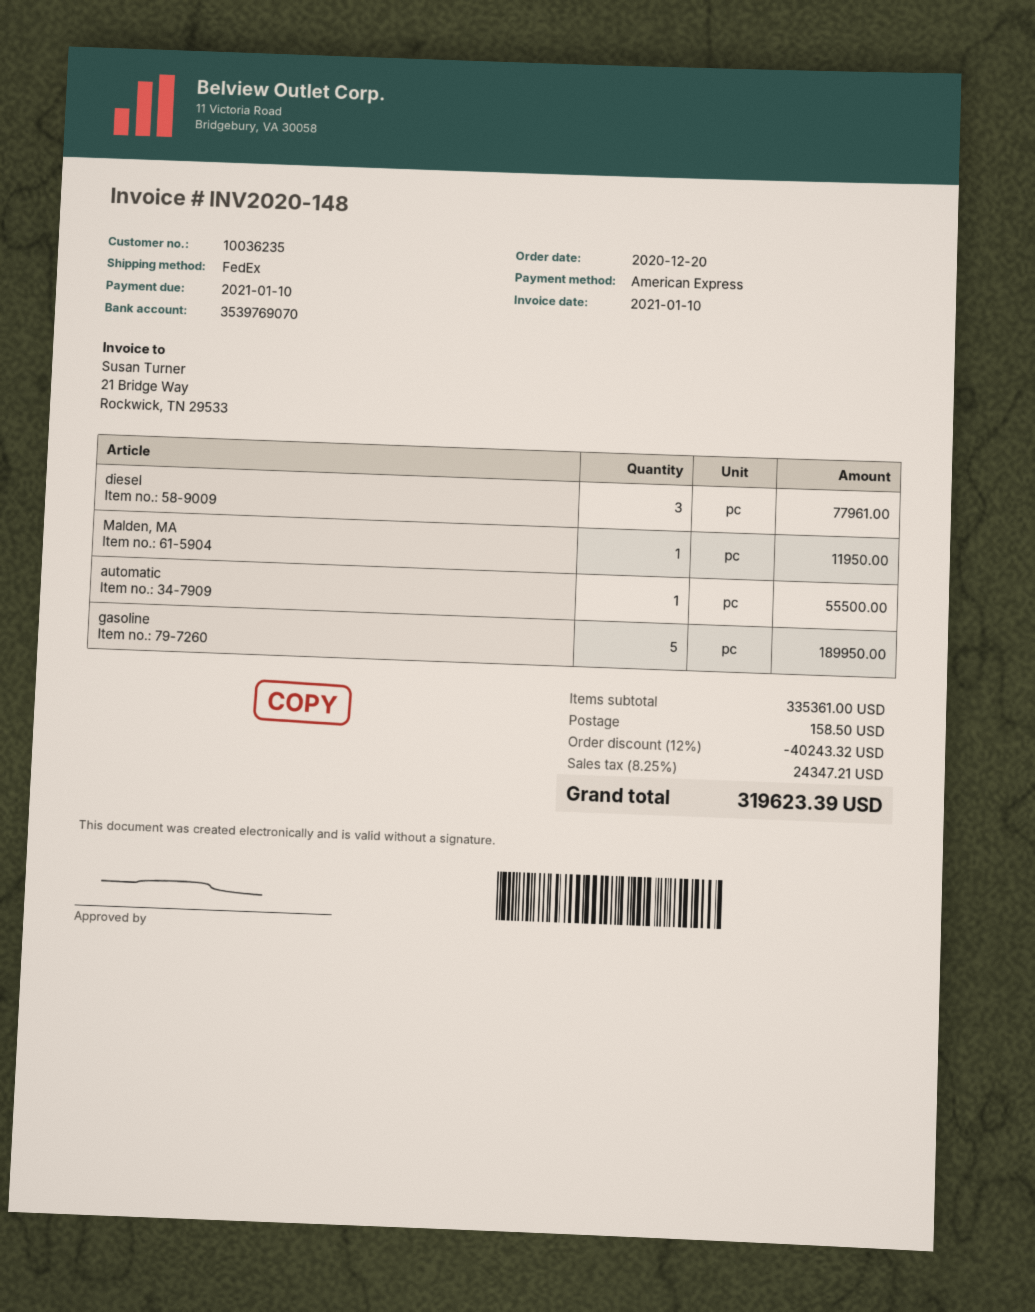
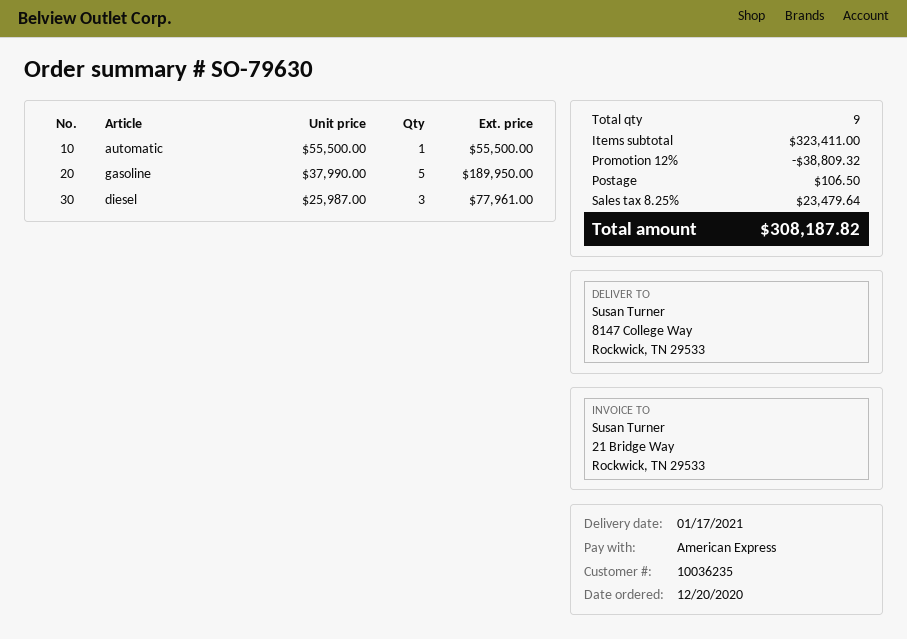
Malden, MA: 1 for 11950.00 -> none
subtotal: 335361.00 -> 323411.00
discount: 12% = 40243.32 -> 12% = 38809.32
shipping: 158.50 -> 106.50
tax: 8.25% = 24347.21 -> 8.25% = 23479.64
total: 319623.39 -> 308187.82

